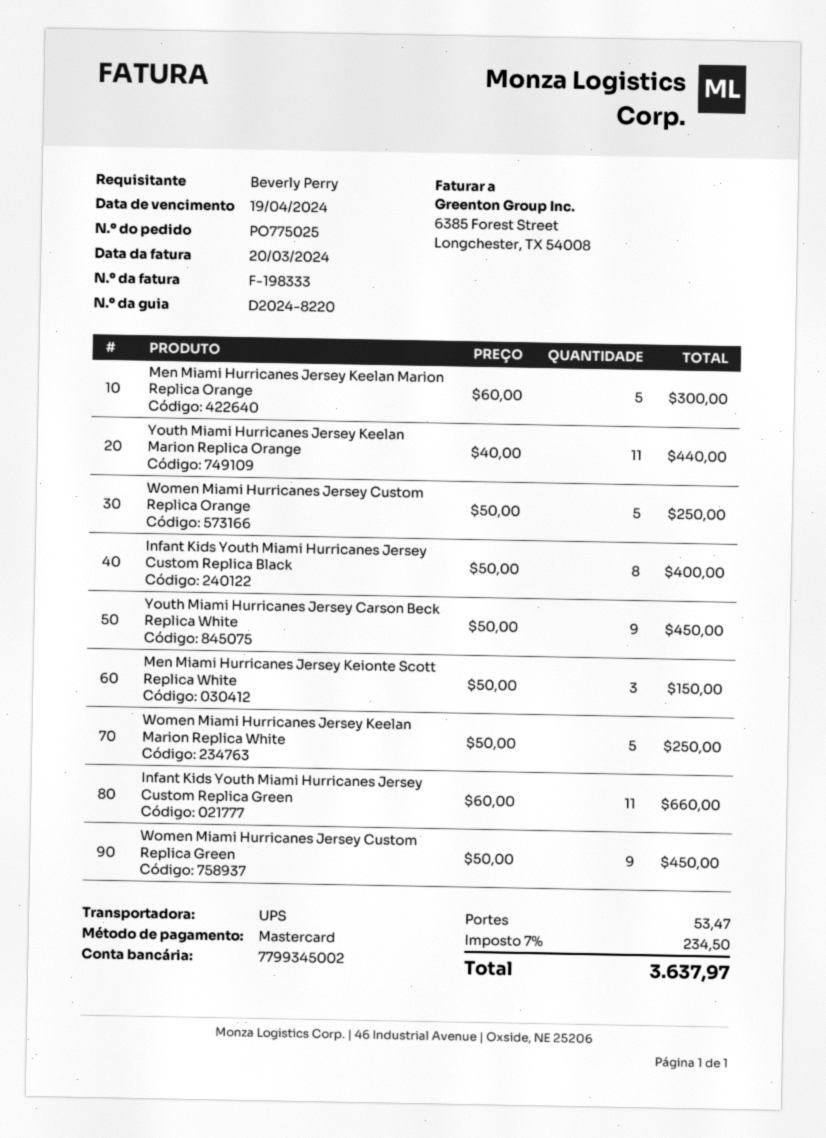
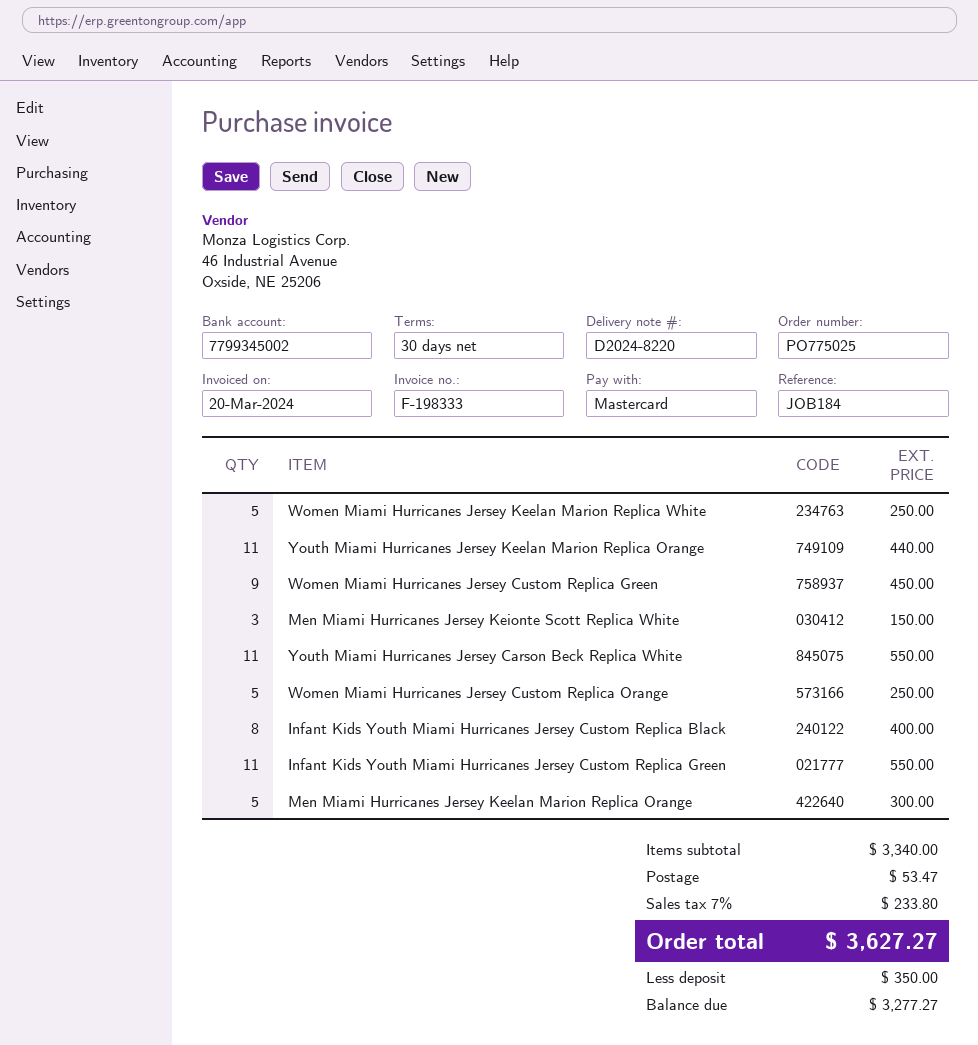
Youth Miami Hurricanes Jersey Carson Beck Replica White: 9 for 450.00 -> 11 for 550.00
Infant Kids Youth Miami Hurricanes Jersey Custom Replica Green: 11 for 660.00 -> 11 for 550.00
tax: 7% = 234.50 -> 7% = 233.80
total: 3637.97 -> 3627.27

